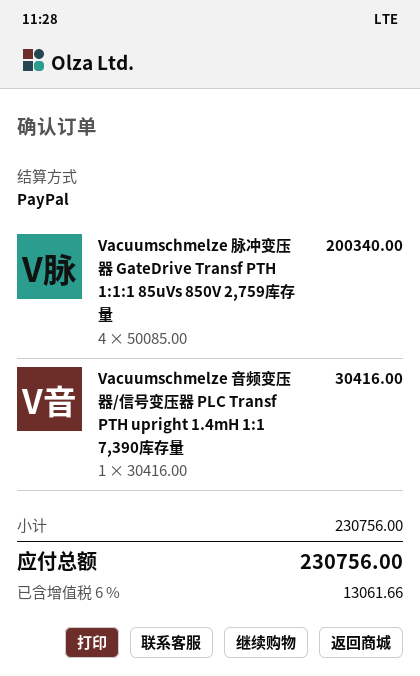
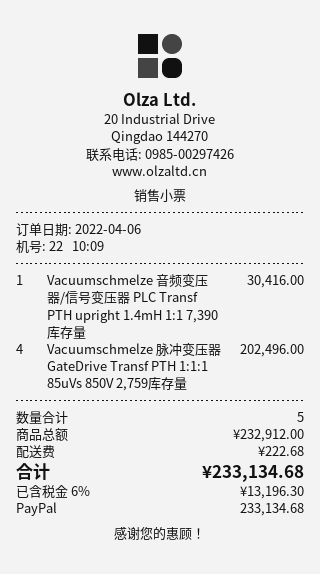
Vacuumschmelze 脉冲变压器 GateDrive Transf PTH 1:1:1 85uVs 850V 2,759库存量: 4 for 200340.00 -> 4 for 202496.00
subtotal: 230756.00 -> 232912.00
shipping: none -> 222.68
tax: 6% = 13061.66 -> 6% = 13196.30
total: 230756.00 -> 233134.68

